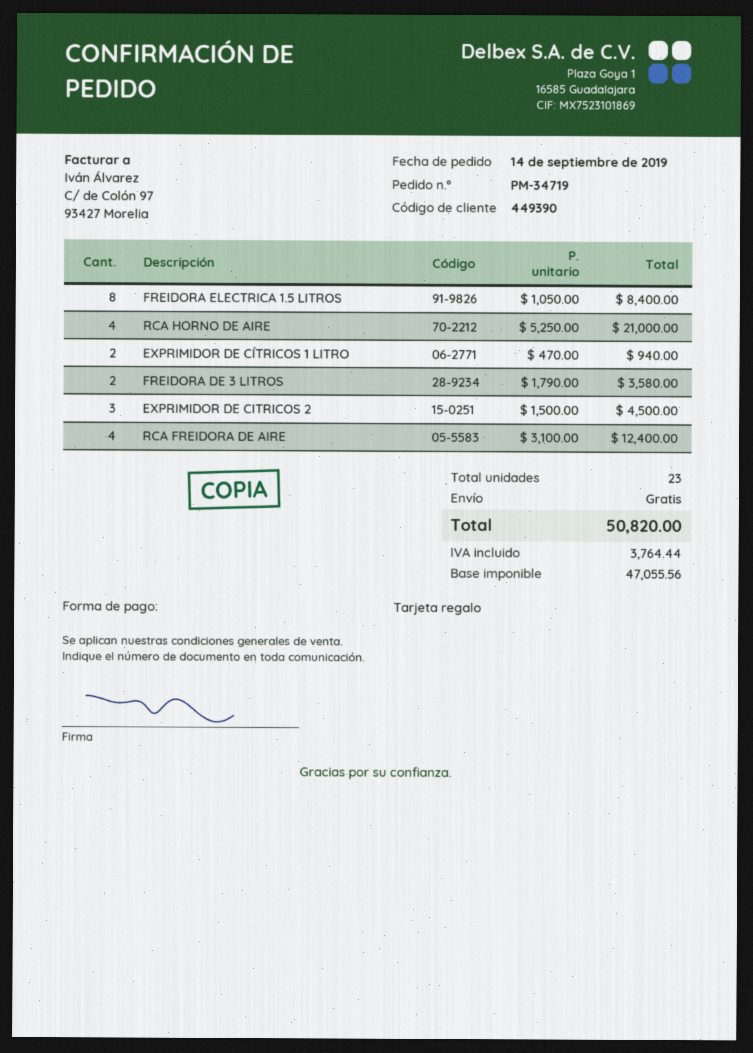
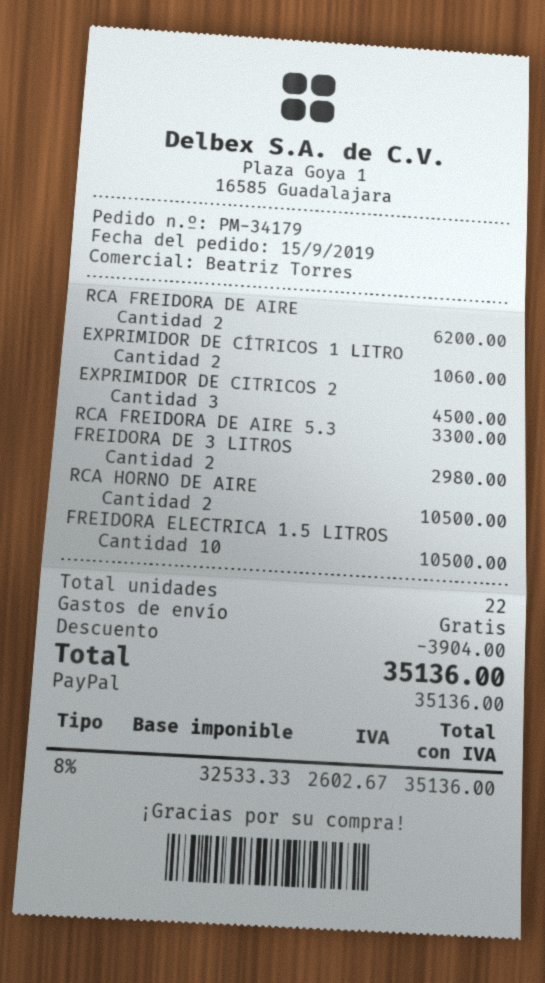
order number: PM-34719 -> PM-34179
order date: 2019-09-14 -> 2019-09-15
payment method: gift card -> PayPal
FREIDORA ELECTRICA 1.5 LITROS: 8 for 8400.00 -> 10 for 10500.00
RCA HORNO DE AIRE: 4 for 21000.00 -> 2 for 10500.00
EXPRIMIDOR DE CÍTRICOS 1 LITRO: 2 for 940.00 -> 2 for 1060.00
FREIDORA DE 3 LITROS: 2 for 3580.00 -> 2 for 2980.00
RCA FREIDORA DE AIRE: 4 for 12400.00 -> 2 for 6200.00
RCA FREIDORA DE AIRE 5.3: none -> 1 for 3300.00
total quantity: 23 -> 22
discount: none -> 3904.00
net: 47055.56 -> 32533.33
tax: 3764.44 -> 2602.67
total: 50820.00 -> 35136.00

